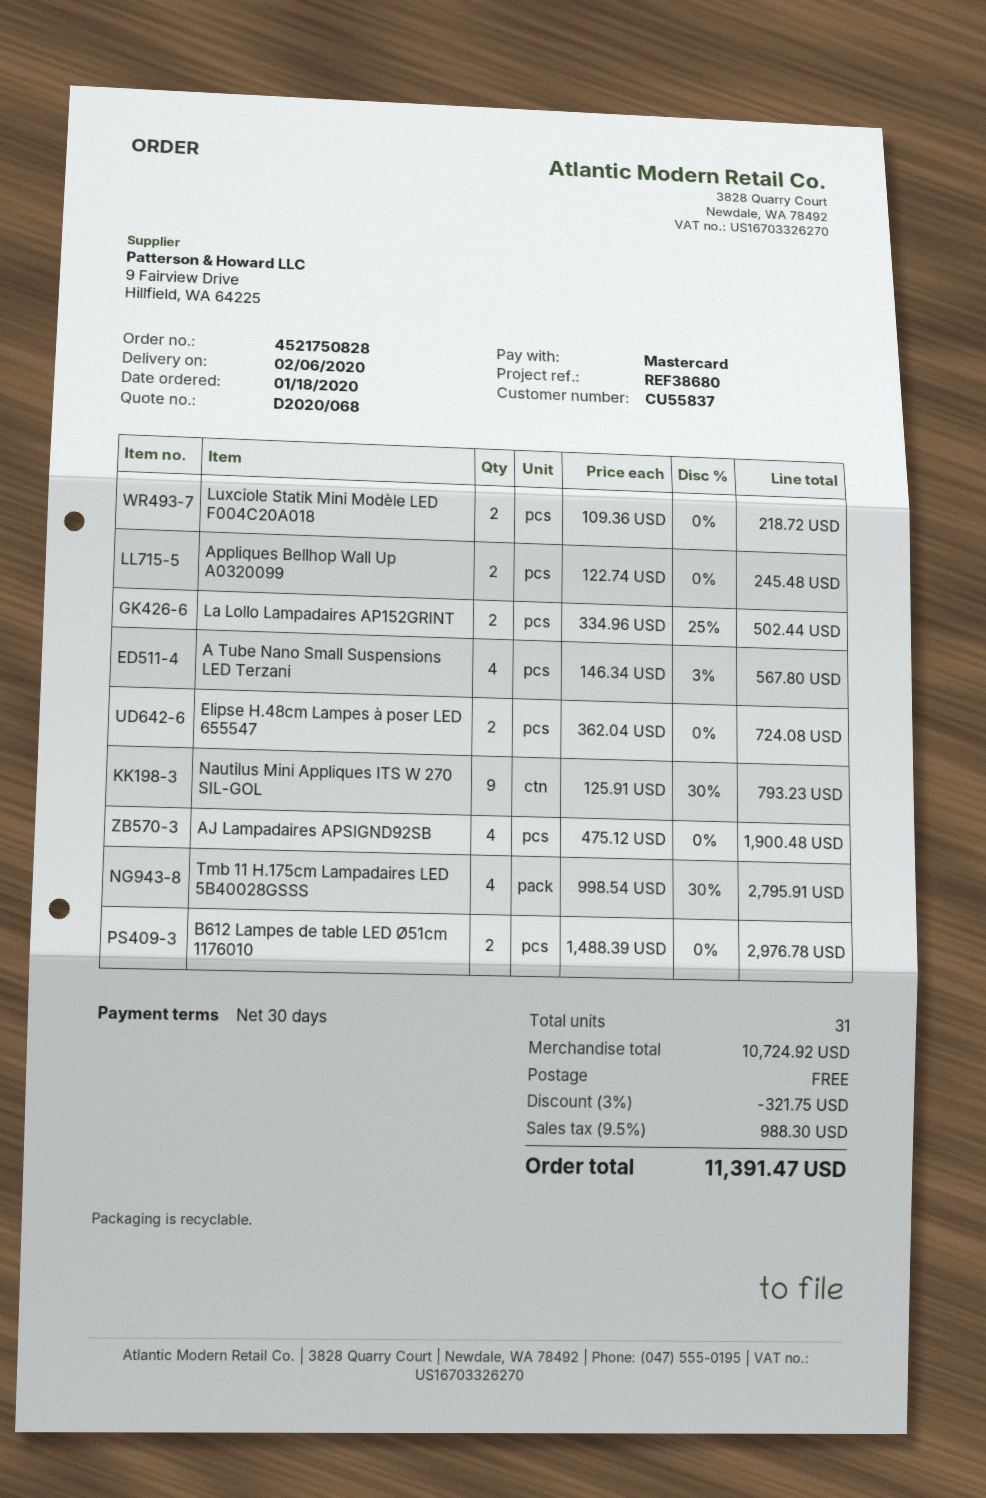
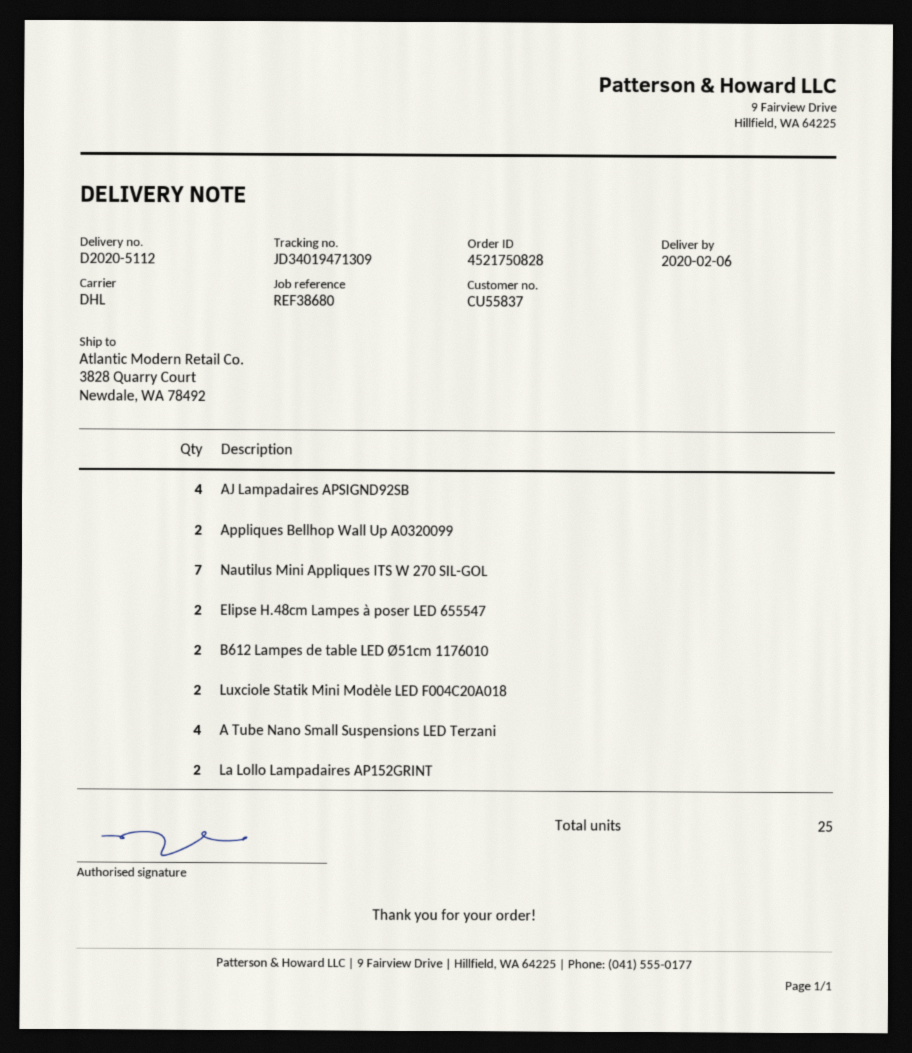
Nautilus Mini Appliques ITS W 270 SIL-GOL: 9 -> 7
Tmb 11 H.175cm Lampadaires LED 5B40028GSSS: 4 -> none
total quantity: 31 -> 25

